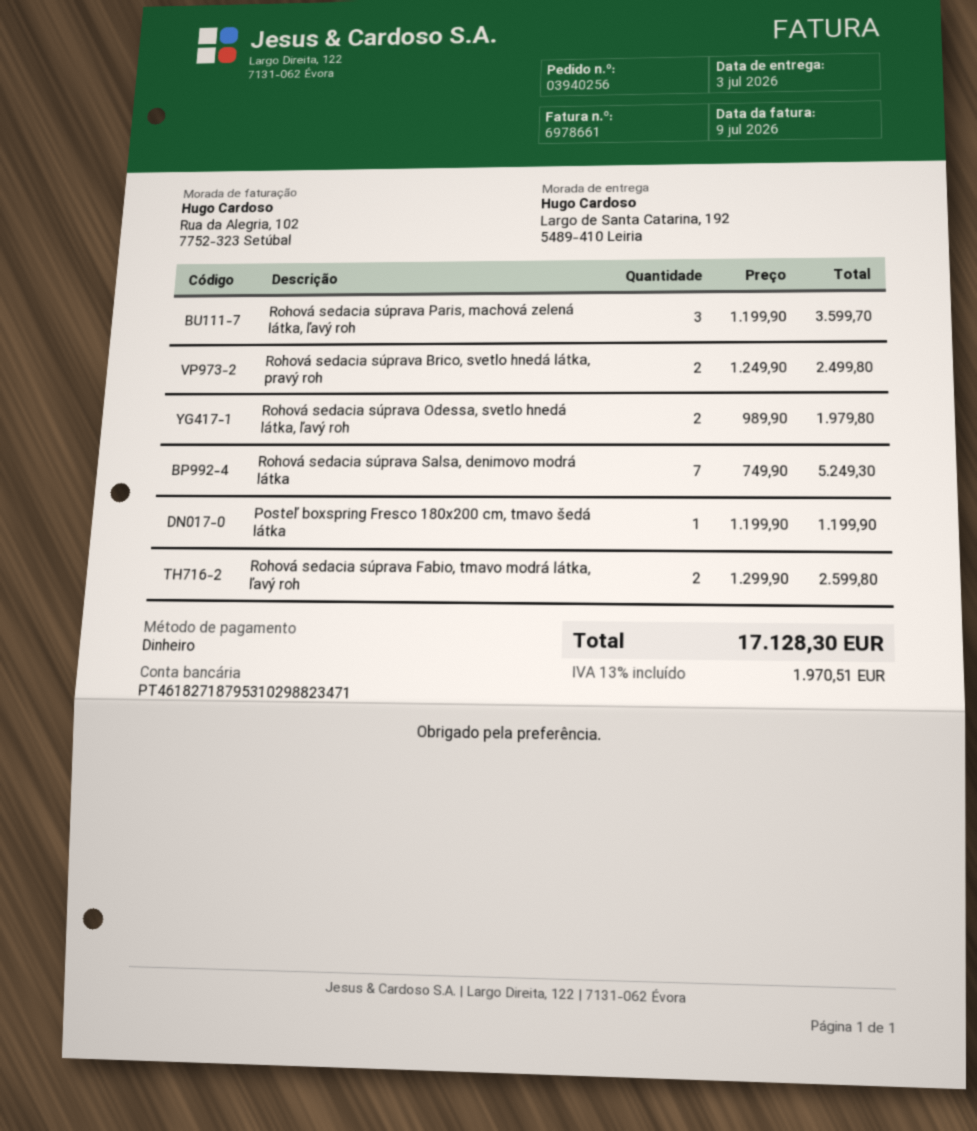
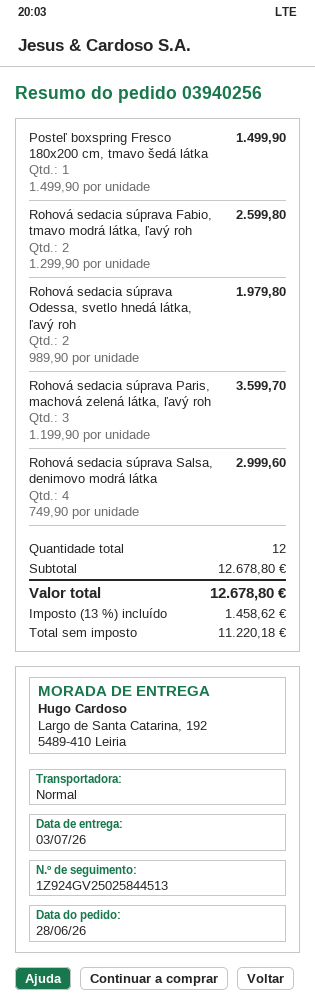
Rohová sedacia súprava Brico, svetlo hnedá látka, pravý roh: 2 x 1249.90 = 2499.80 -> none
Rohová sedacia súprava Salsa, denimovo modrá látka: 7 x 749.90 = 5249.30 -> 4 x 749.90 = 2999.60
Posteľ boxspring Fresco 180x200 cm, tmavo šedá látka: 1 x 1199.90 = 1199.90 -> 1 x 1499.90 = 1499.90
tax: 13% = 1970.51 -> 13% = 1458.62
total: 17128.30 -> 12678.80

